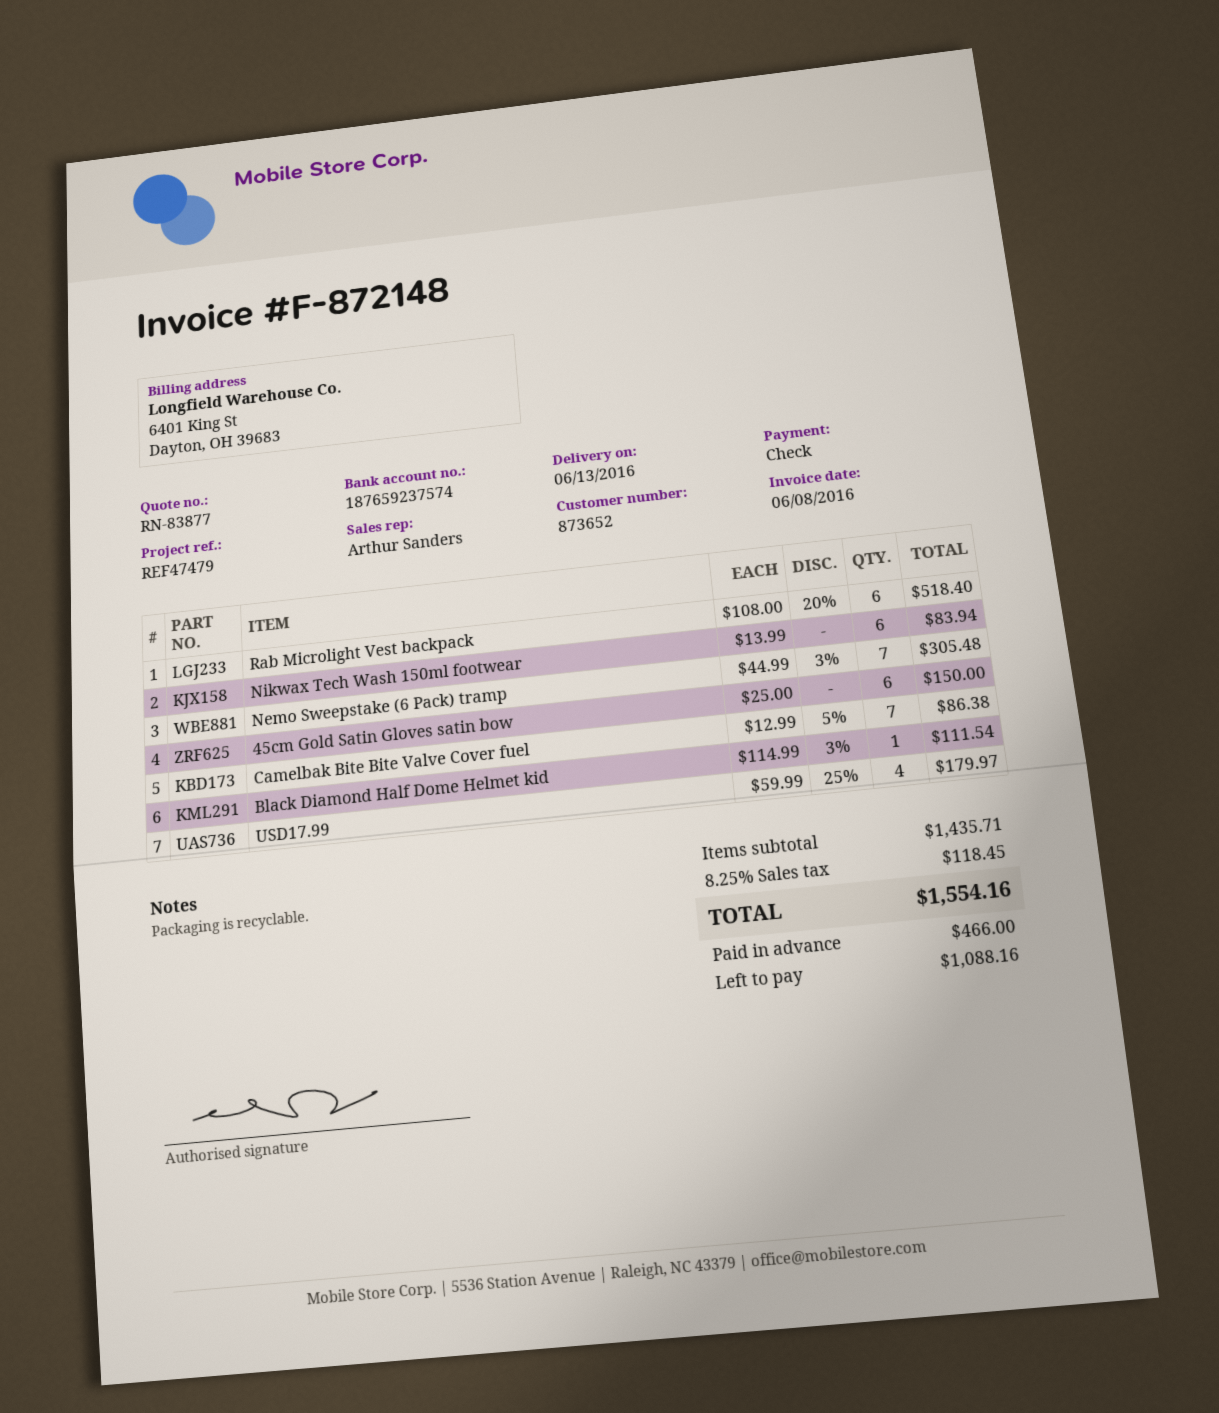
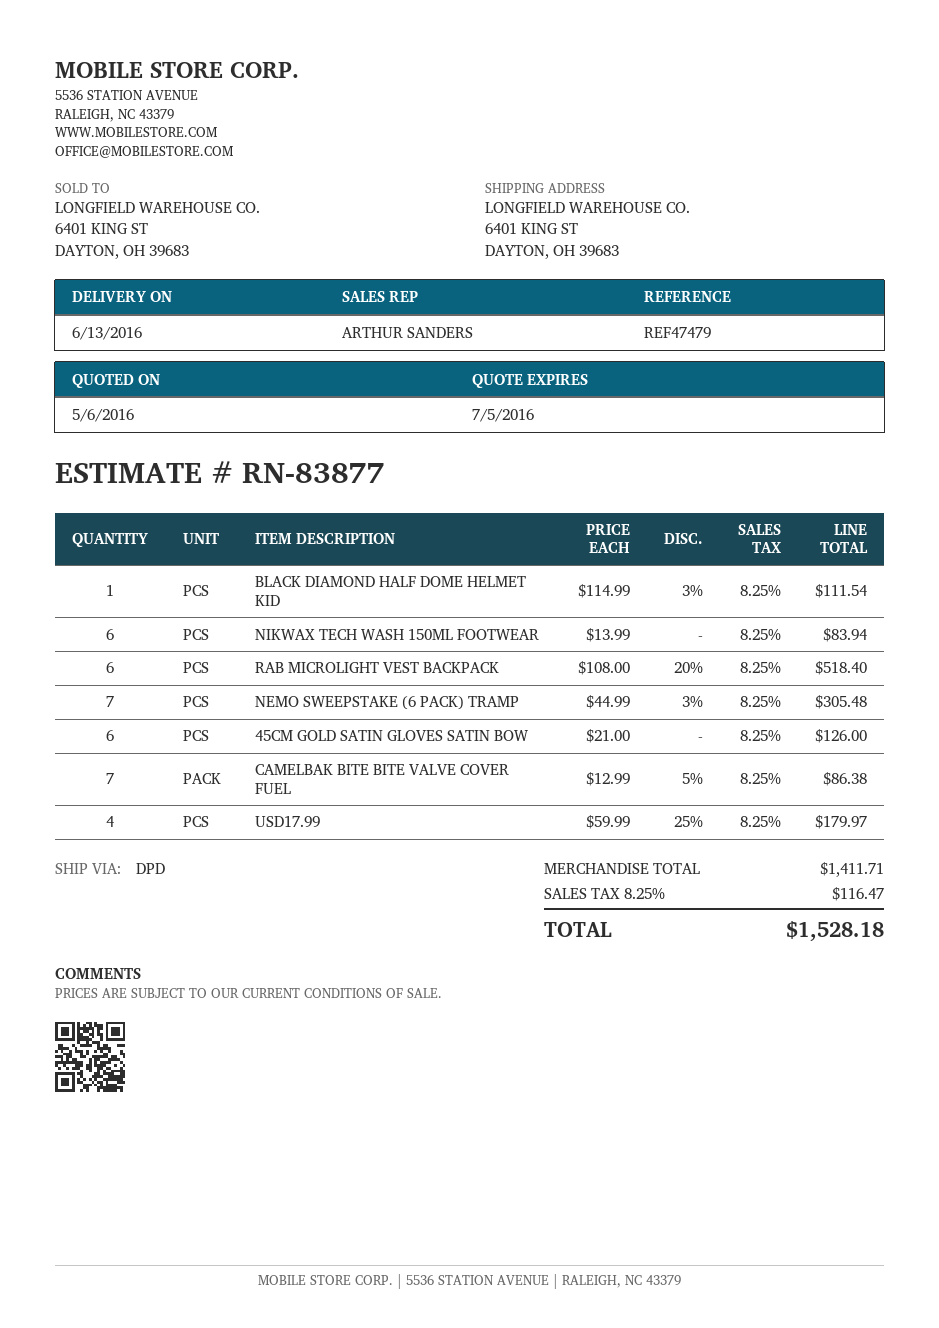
45cm Gold Satin Gloves satin bow: 6 x 25.00 = 150.00 -> 6 x 21.00 = 126.00
subtotal: 1435.71 -> 1411.71
tax: 8.25% = 118.45 -> 8.25% = 116.47
total: 1554.16 -> 1528.18

